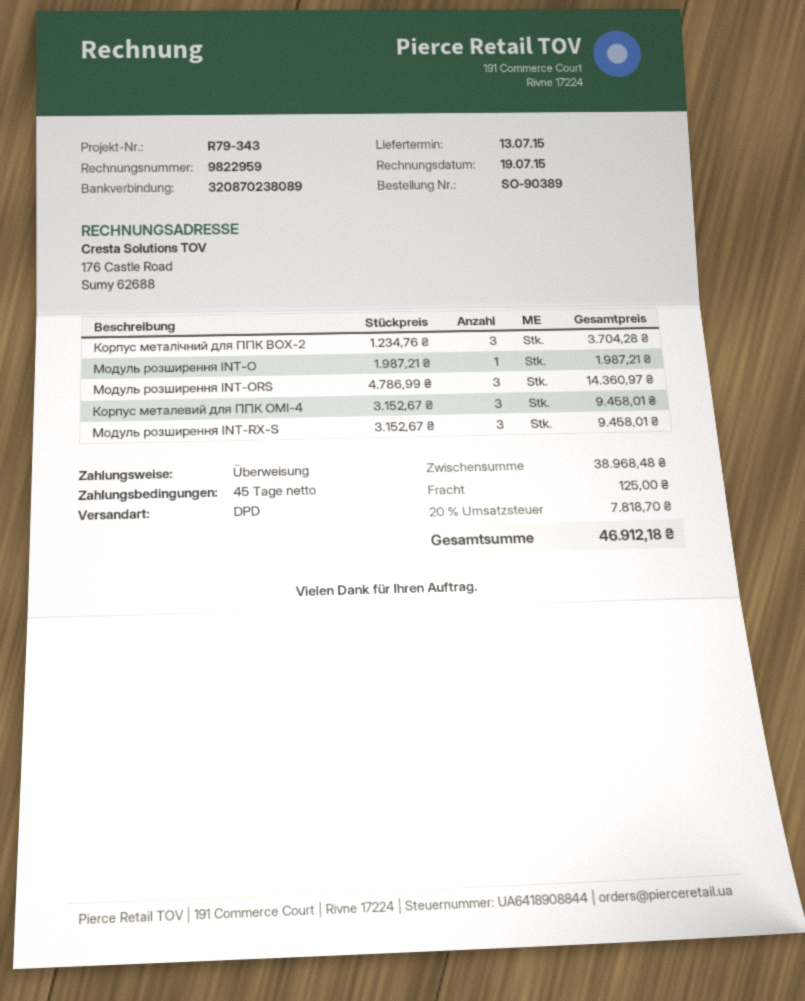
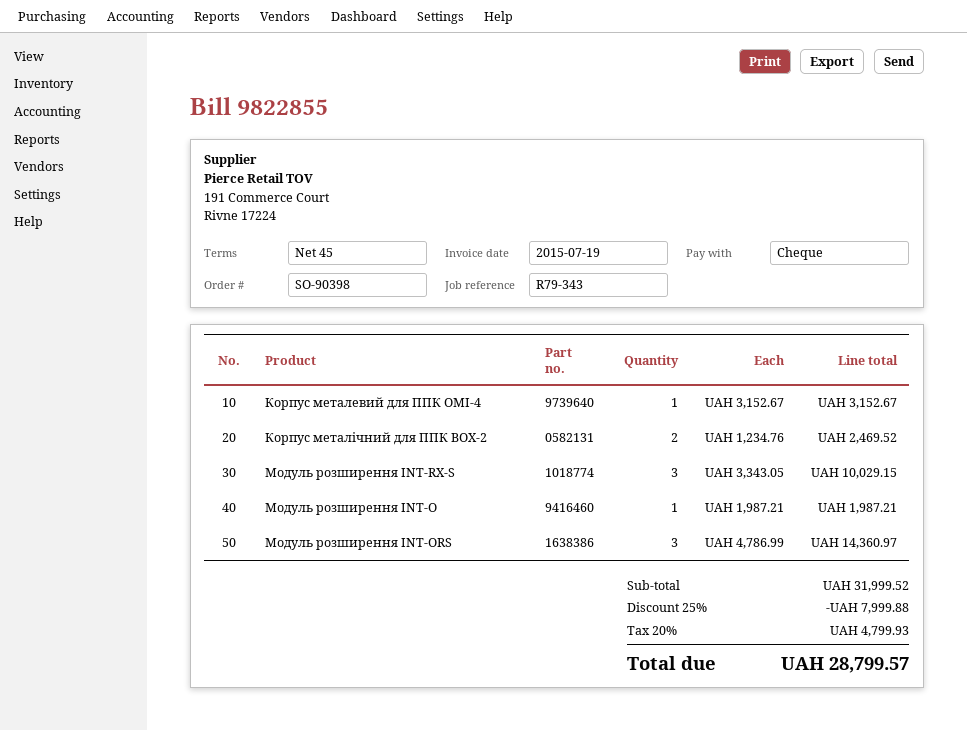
order number: SO-90389 -> SO-90398
invoice number: 9822959 -> 9822855
payment method: bank transfer -> cheque
Корпус металічний для ППК BOX-2: 3 x 1234.76 = 3704.28 -> 2 x 1234.76 = 2469.52
Корпус металевий для ППК OMI-4: 3 x 3152.67 = 9458.01 -> 1 x 3152.67 = 3152.67
Модуль розширення INT-RX-S: 3 x 3152.67 = 9458.01 -> 3 x 3343.05 = 10029.15
subtotal: 38968.48 -> 31999.52
discount: none -> 25% = 7999.88
shipping: 125.00 -> none
tax: 20% = 7818.70 -> 20% = 4799.93
total: 46912.18 -> 28799.57

